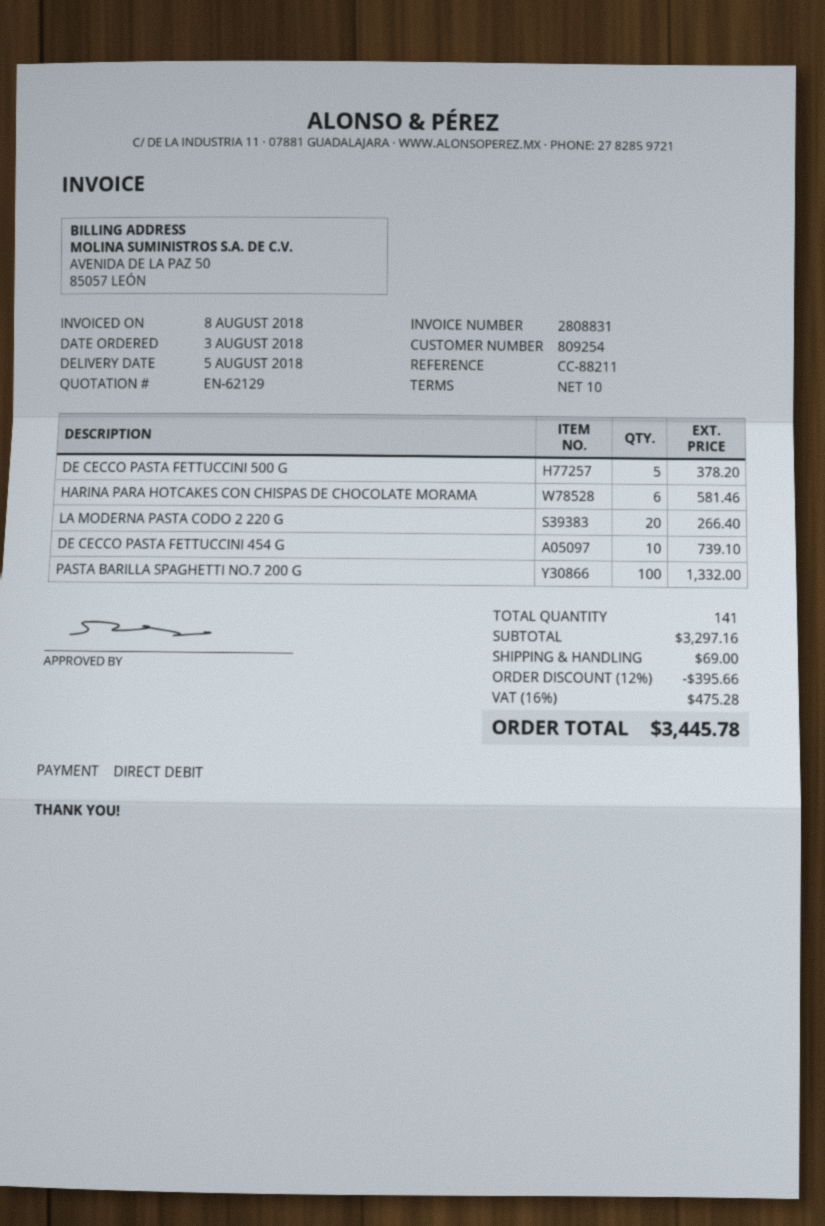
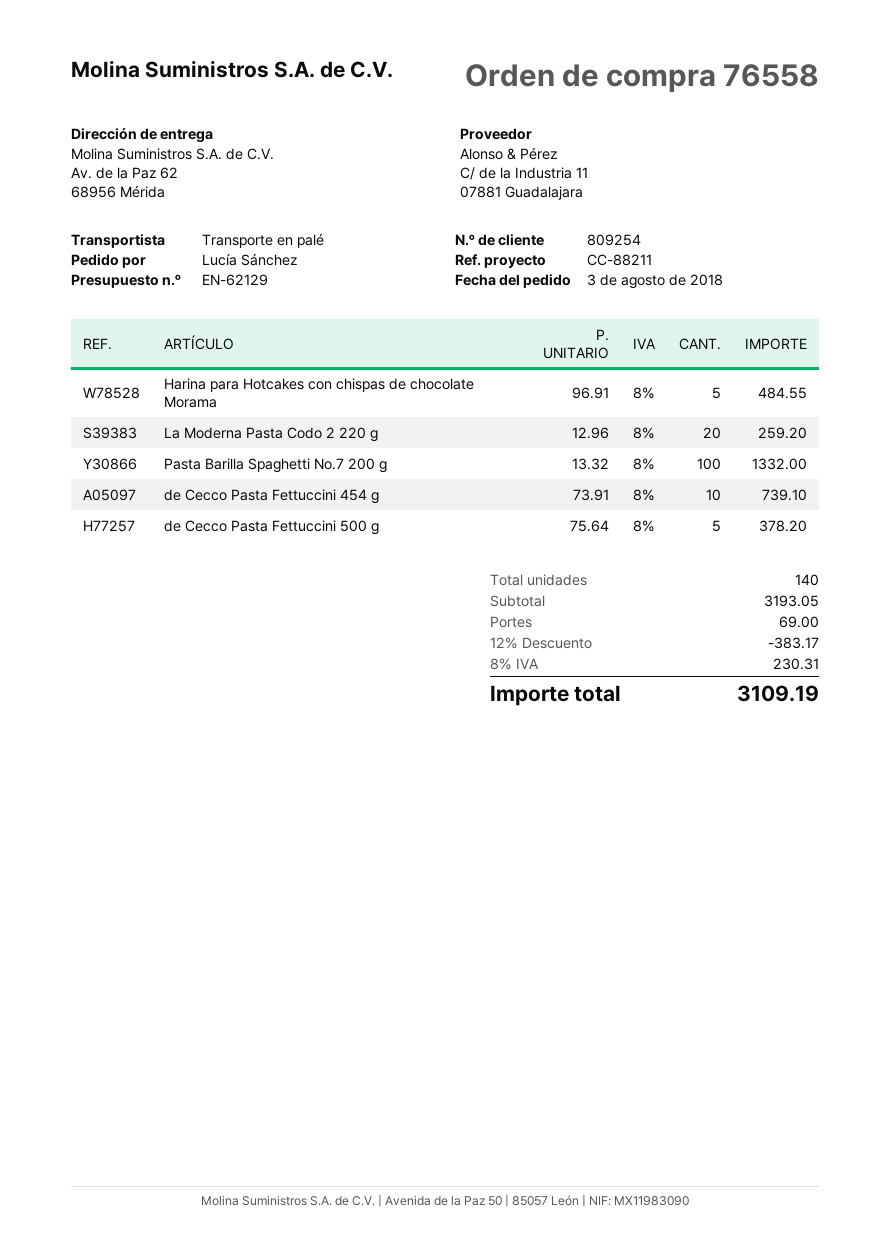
HARINA PARA HOTCAKES CON CHISPAS DE CHOCOLATE MORAMA: 6 for 581.46 -> 5 for 484.55
LA MODERNA PASTA CODO 2 220 G: 20 for 266.40 -> 20 for 259.20
total quantity: 141 -> 140
subtotal: 3297.16 -> 3193.05
discount: 12% = 395.66 -> 12% = 383.17
tax: 16% = 475.28 -> 8% = 230.31
total: 3445.78 -> 3109.19

